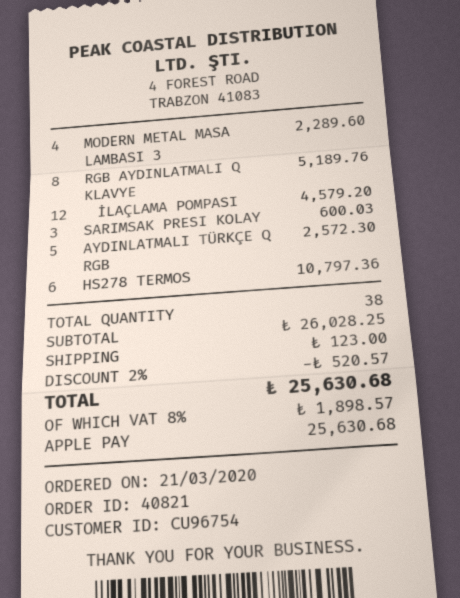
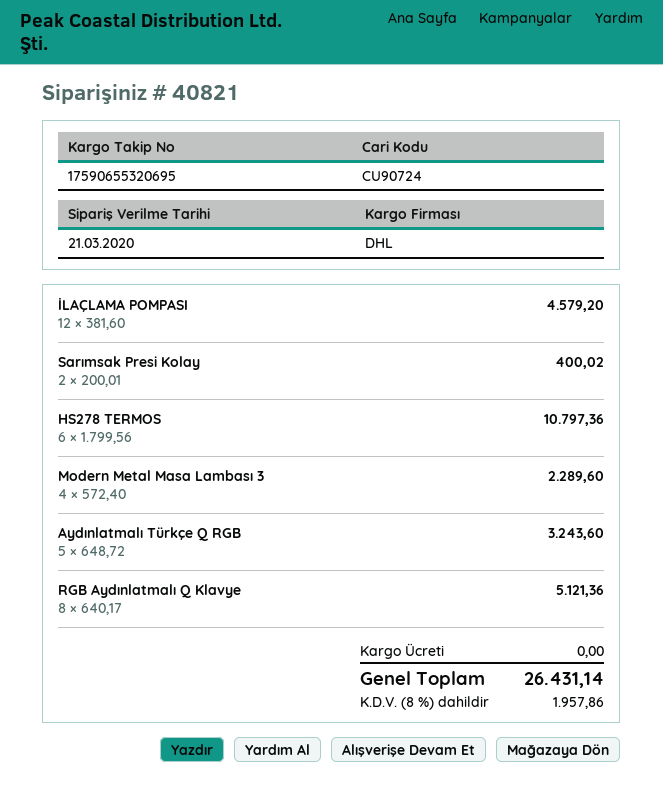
customer number: CU96754 -> CU90724
RGB AYDINLATMALI Q KLAVYE: 8 for 5189.76 -> 8 for 5121.36
SARIMSAK PRESI KOLAY: 3 for 600.03 -> 2 for 400.02
AYDINLATMALI TÜRKÇE Q RGB: 5 for 2572.30 -> 5 for 3243.60
discount: 2% = 520.57 -> none
shipping: 123.00 -> 0.00
tax: 8% = 1898.57 -> 8% = 1957.86
total: 25630.68 -> 26431.14

